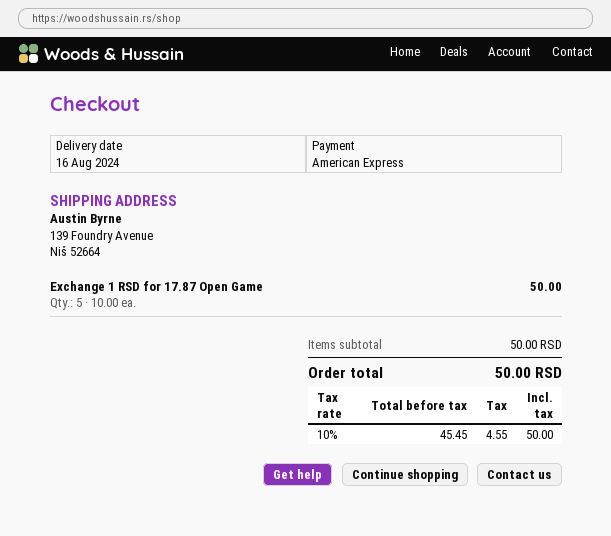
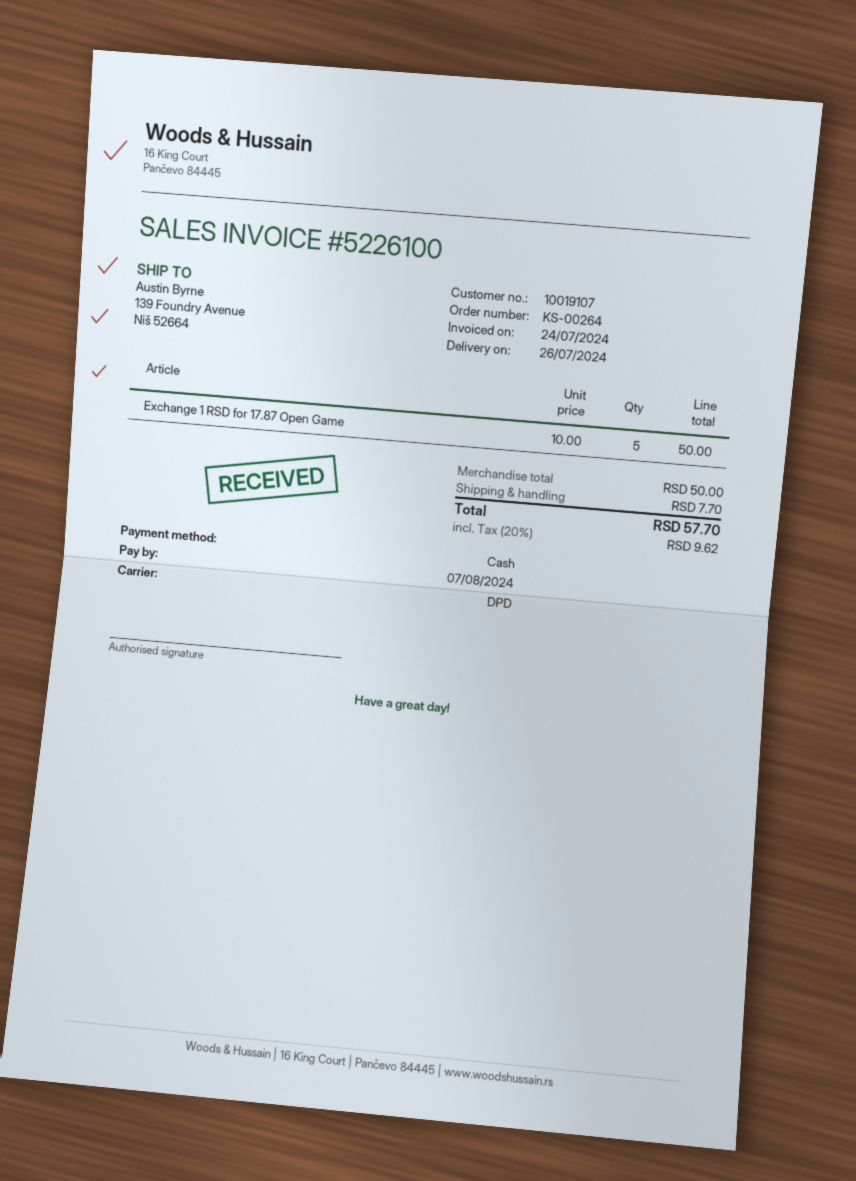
delivery date: 2024-08-16 -> 2024-07-26
payment method: American Express -> cash
shipping: none -> 7.70
tax: 10% = 4.55 -> 20% = 9.62
total: 50.00 -> 57.70

